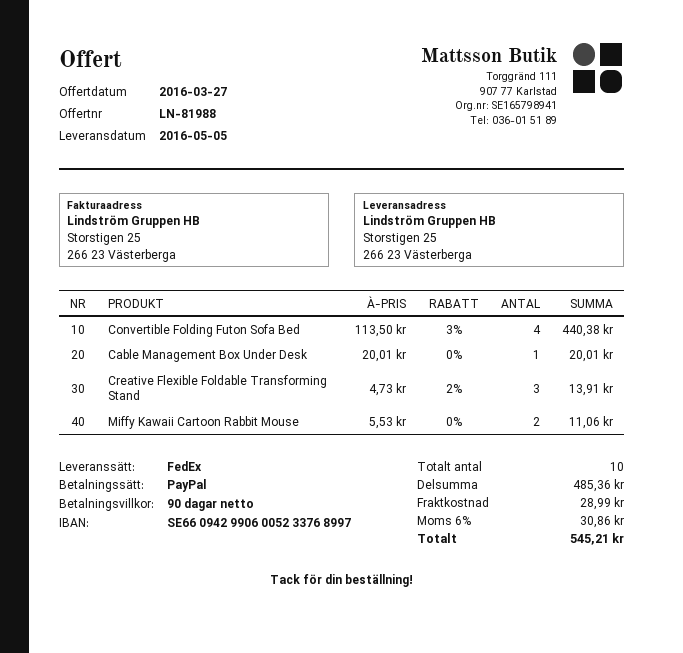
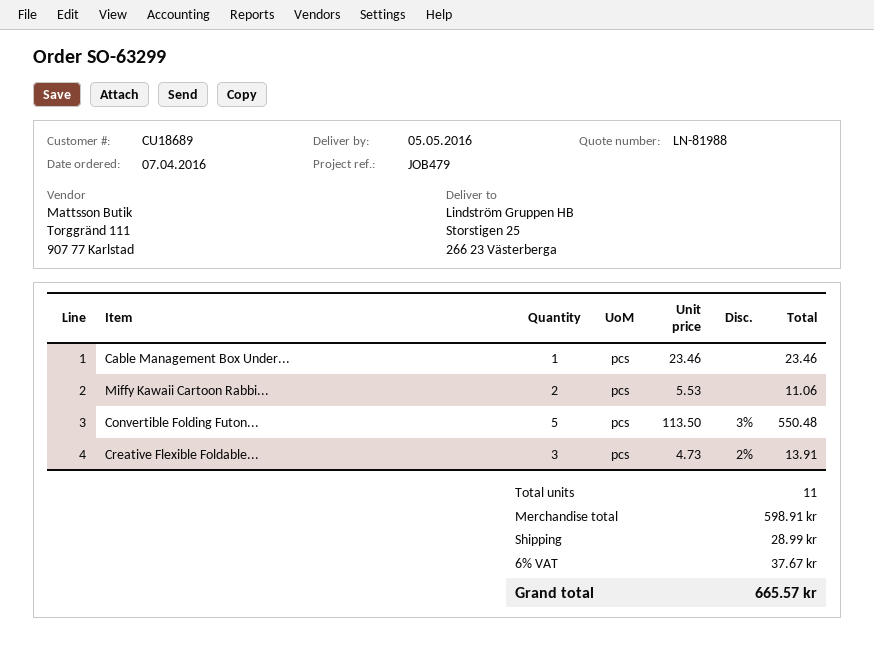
Convertible Folding Futon Sofa Bed: 4 x 113.50 - 3% = 440.38 -> 5 x 113.50 - 3% = 550.48
Cable Management Box Under Desk: 1 x 20.01 = 20.01 -> 1 x 23.46 = 23.46
total quantity: 10 -> 11
subtotal: 485.36 -> 598.91
tax: 6% = 30.86 -> 6% = 37.67
total: 545.21 -> 665.57

